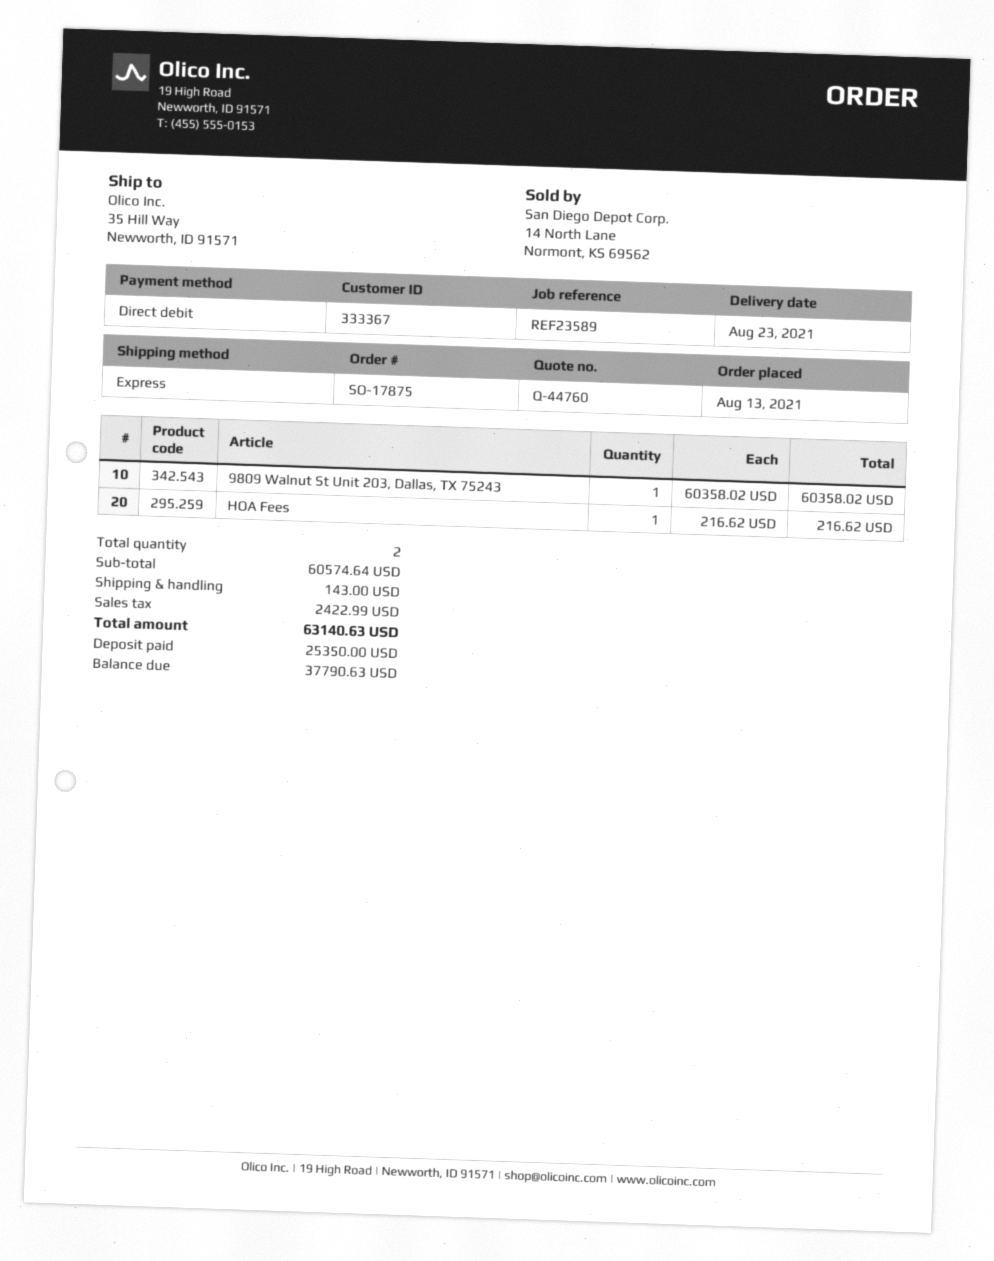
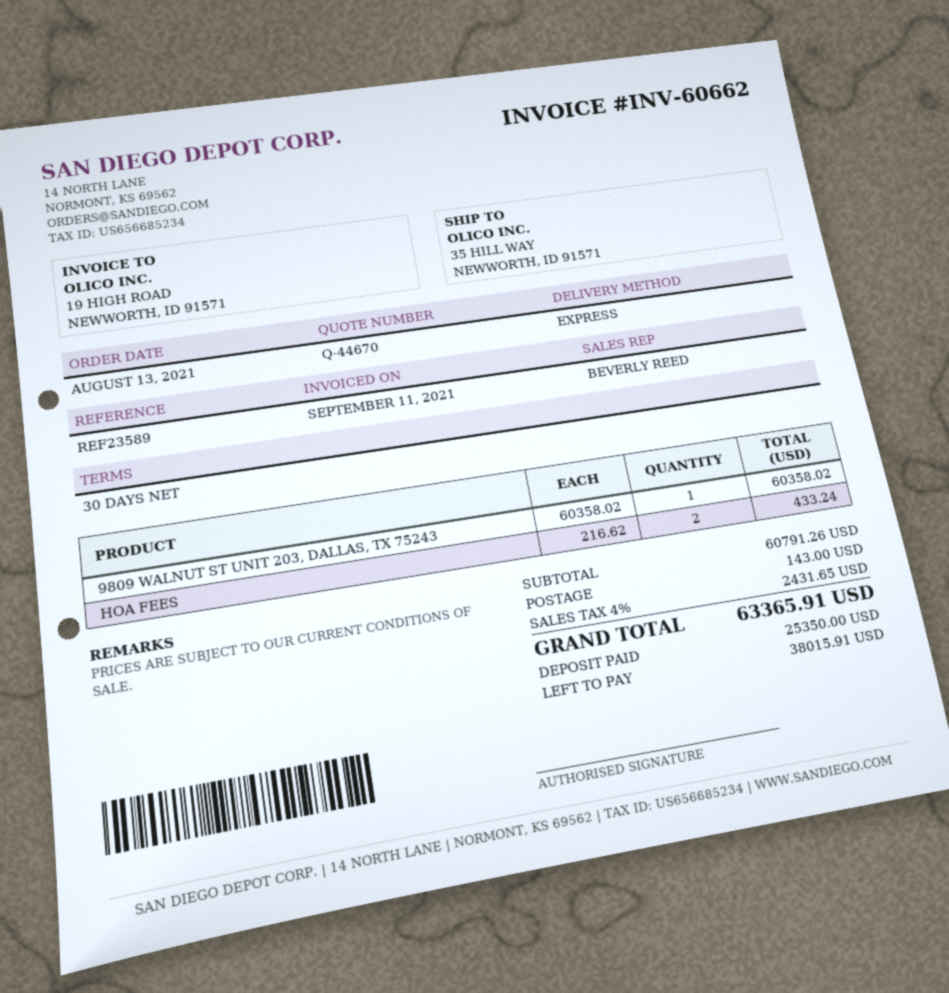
quote number: Q-44760 -> Q-44670
HOA Fees: 1 x 216.62 = 216.62 -> 2 x 216.62 = 433.24
subtotal: 60574.64 -> 60791.26
tax: 2422.99 -> 2431.65
total: 63140.63 -> 63365.91
balance: 37790.63 -> 38015.91

